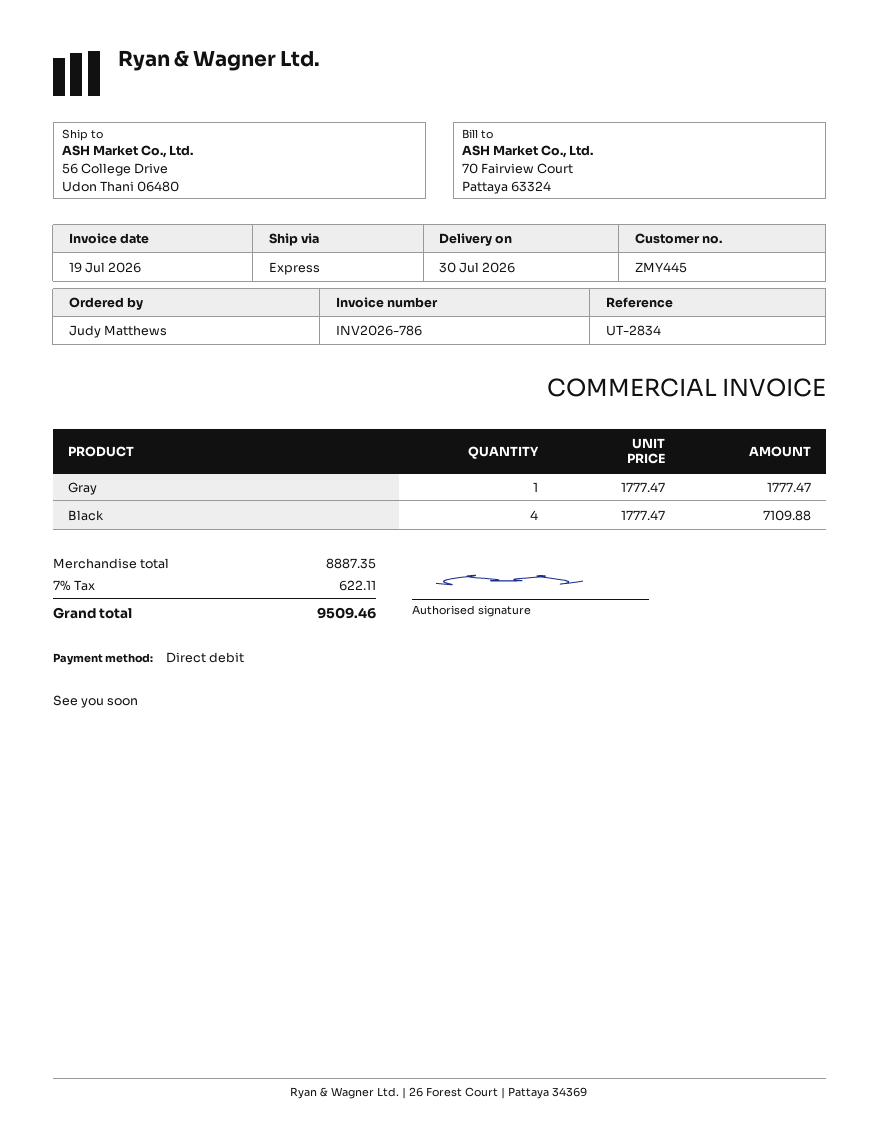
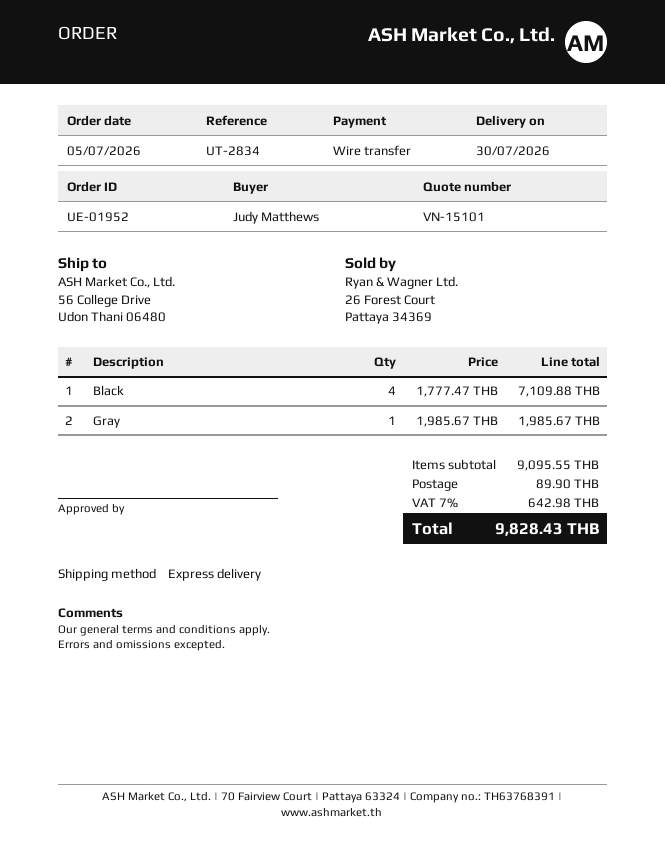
payment method: direct debit -> bank transfer
Gray: 1 x 1777.47 = 1777.47 -> 1 x 1985.67 = 1985.67
subtotal: 8887.35 -> 9095.55
shipping: none -> 89.90
tax: 7% = 622.11 -> 7% = 642.98
total: 9509.46 -> 9828.43

